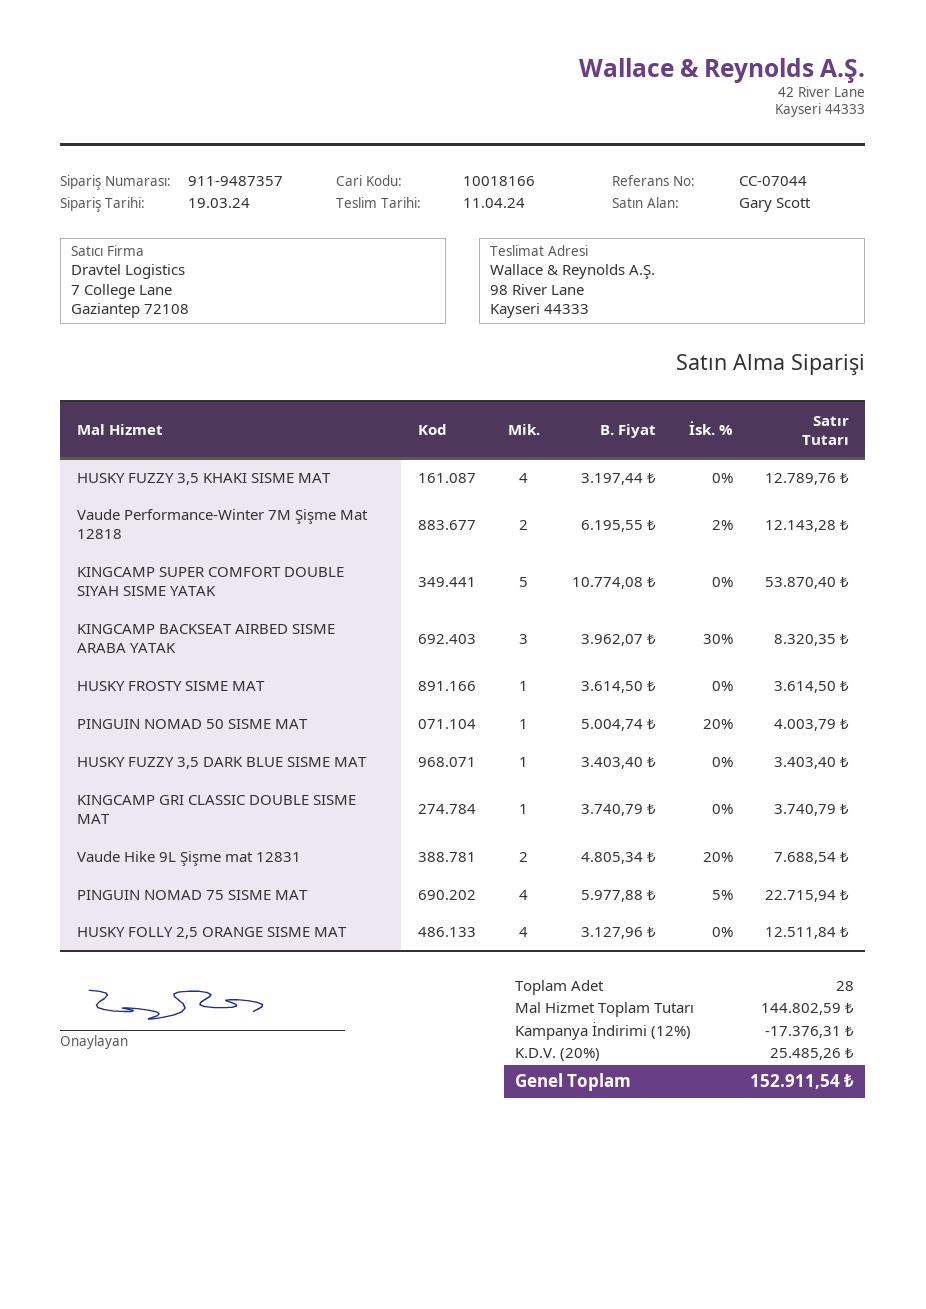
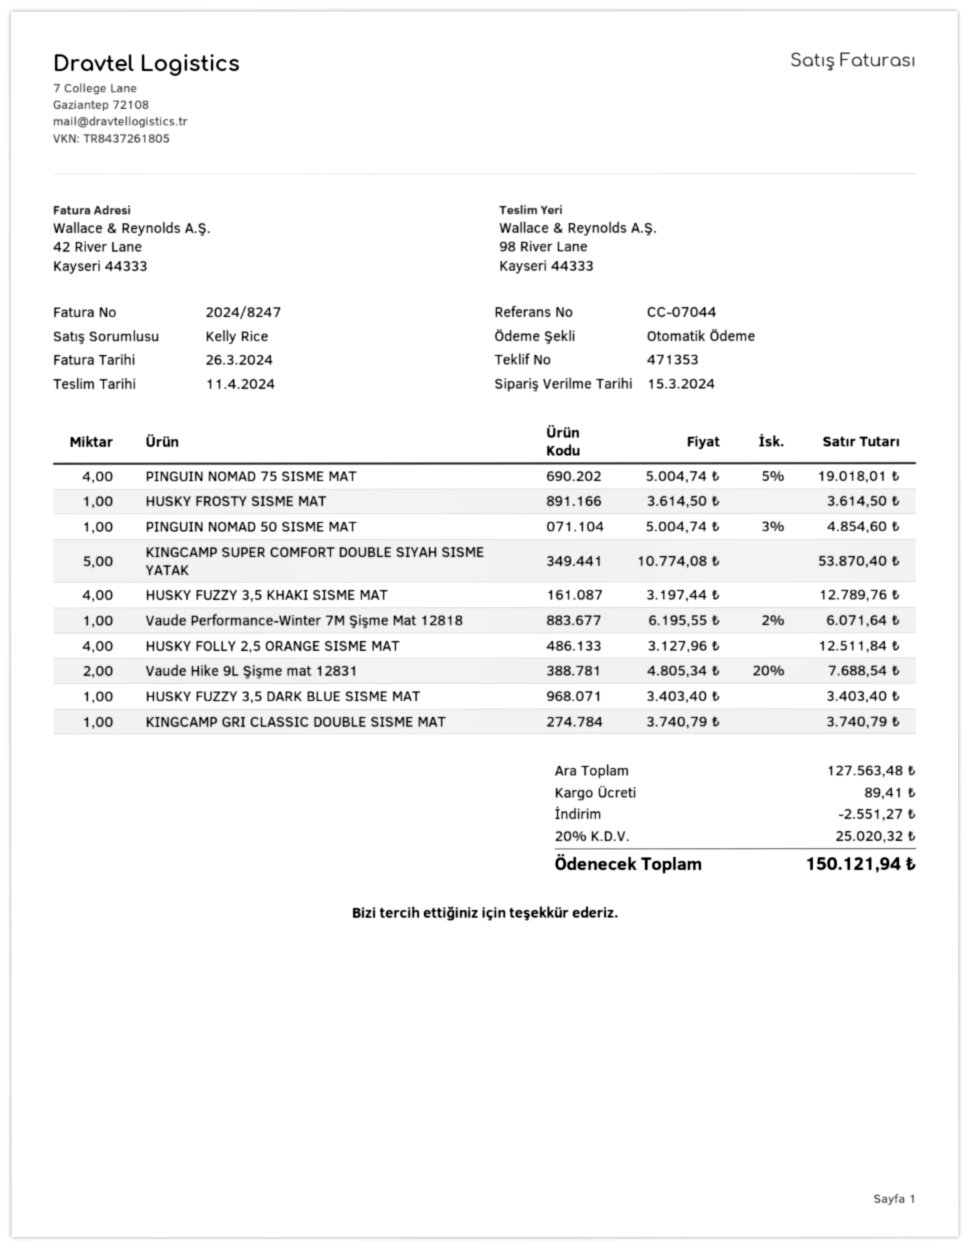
order date: 2024-03-19 -> 2024-03-15
Vaude Performance-Winter 7M Şişme Mat 12818: 2 x 6195.55 - 2% = 12143.28 -> 1 x 6195.55 - 2% = 6071.64
KINGCAMP BACKSEAT AIRBED SISME ARABA YATAK: 3 x 3962.07 - 30% = 8320.35 -> none
PINGUIN NOMAD 50 SISME MAT: 1 x 5004.74 - 20% = 4003.79 -> 1 x 5004.74 - 3% = 4854.60
PINGUIN NOMAD 75 SISME MAT: 4 x 5977.88 - 5% = 22715.94 -> 4 x 5004.74 - 5% = 19018.01
subtotal: 144802.59 -> 127563.48
discount: 17376.31 -> 2551.27
shipping: none -> 89.41
tax: 20% = 25485.26 -> 20% = 25020.32
total: 152911.54 -> 150121.94

